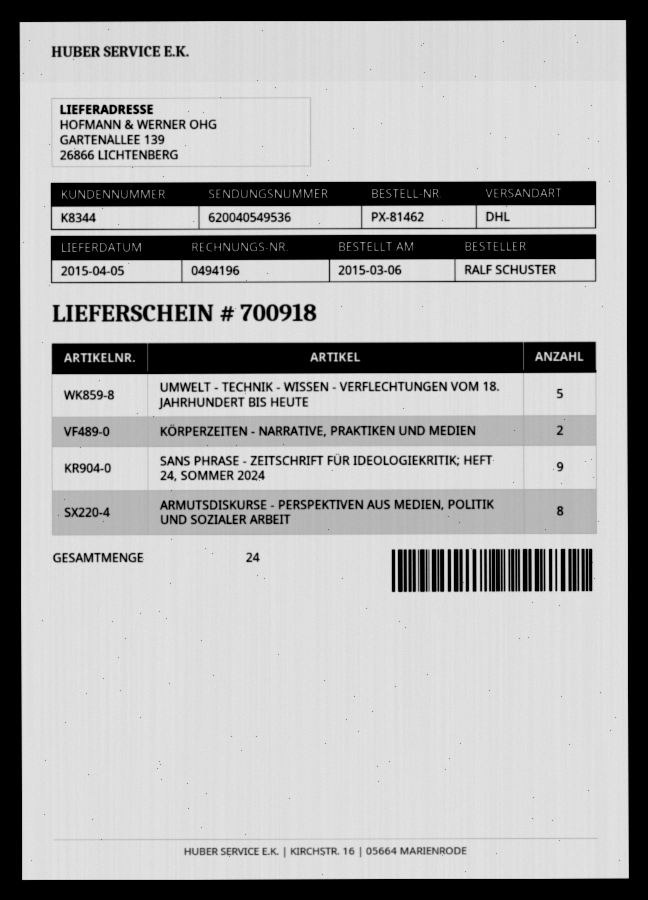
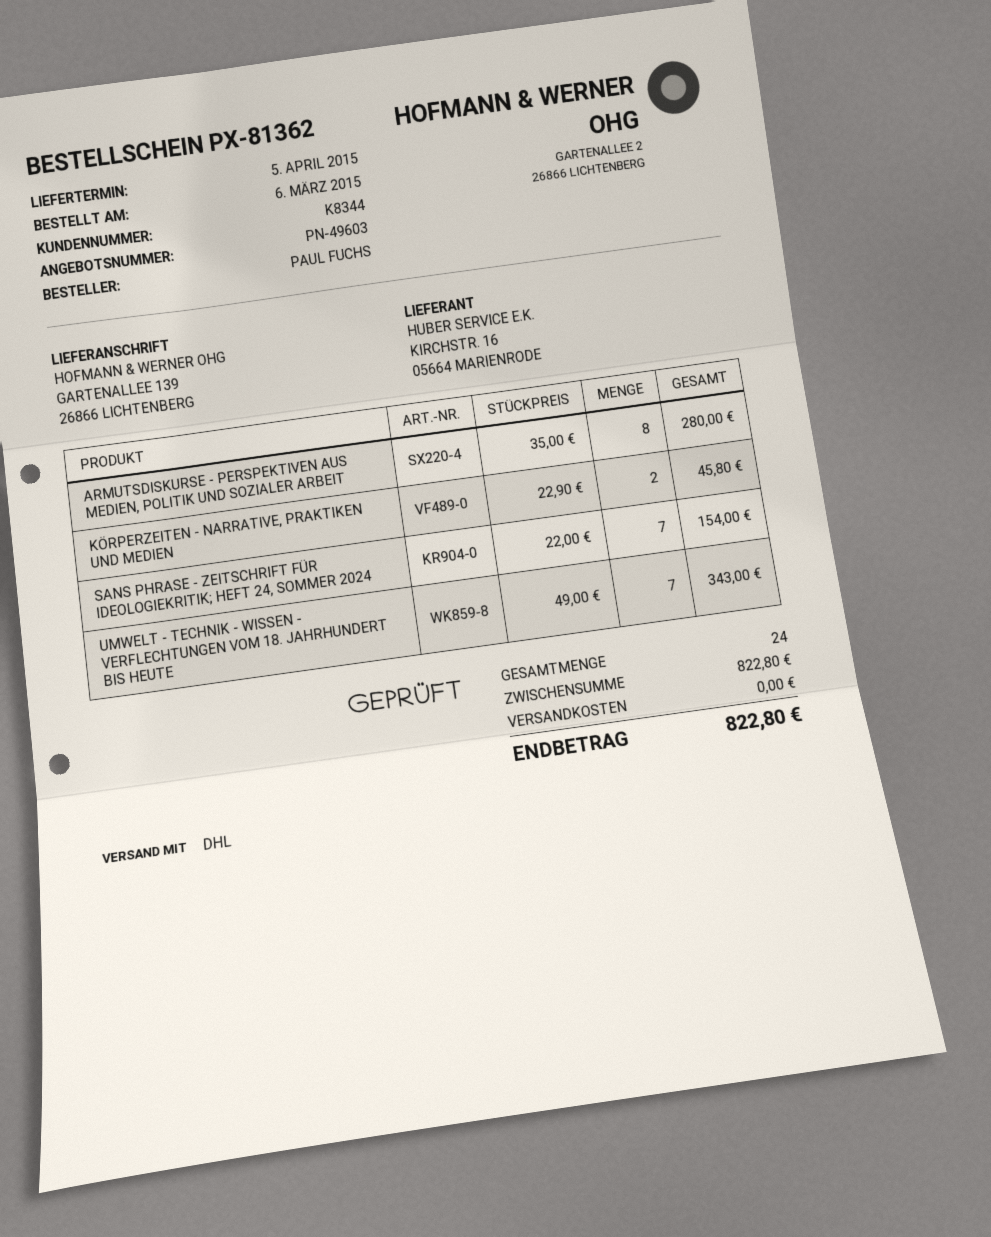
order number: PX-81462 -> PX-81362
ordered by: RALF SCHUSTER -> PAUL FUCHS
UMWELT - TECHNIK - WISSEN - VERFLECHTUNGEN VOM 18. JAHRHUNDERT BIS HEUTE: 5 -> 7
SANS PHRASE - ZEITSCHRIFT FÜR IDEOLOGIEKRITIK; HEFT 24, SOMMER 2024: 9 -> 7

